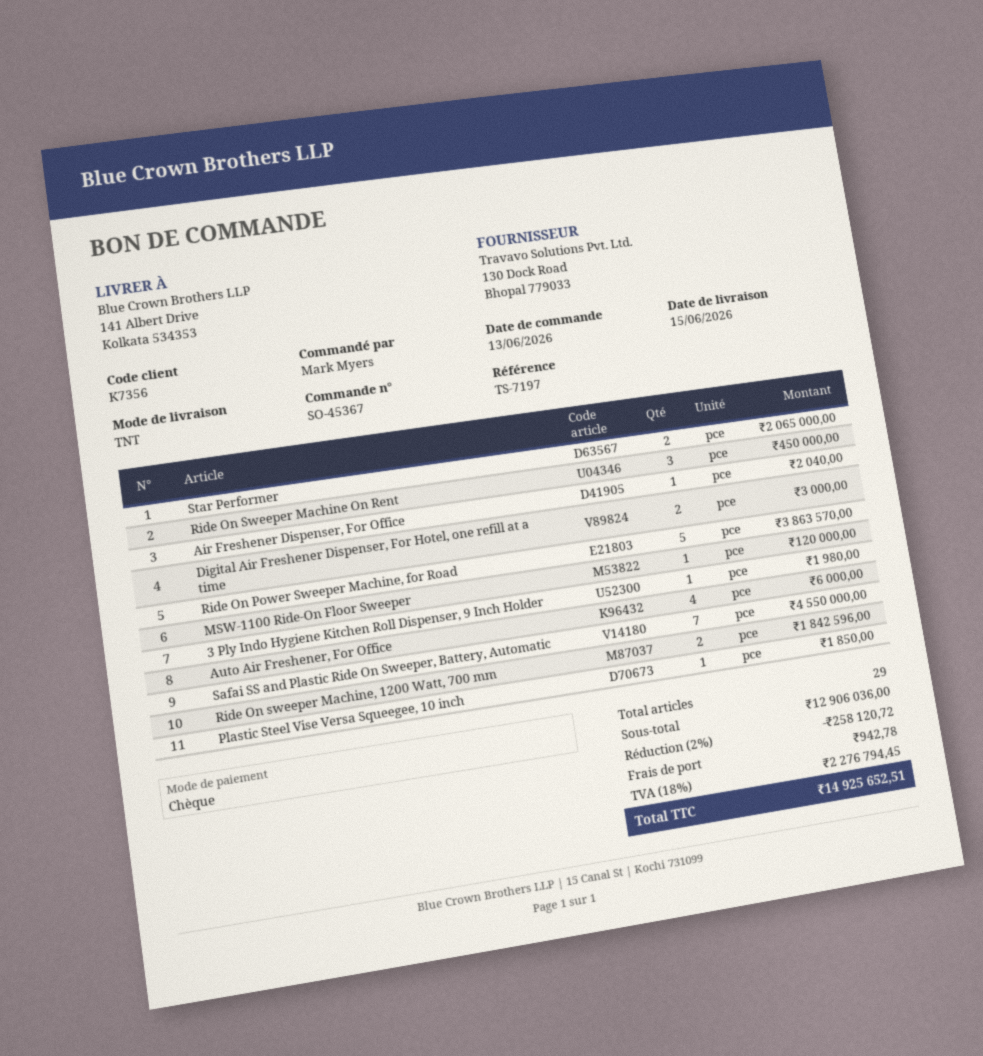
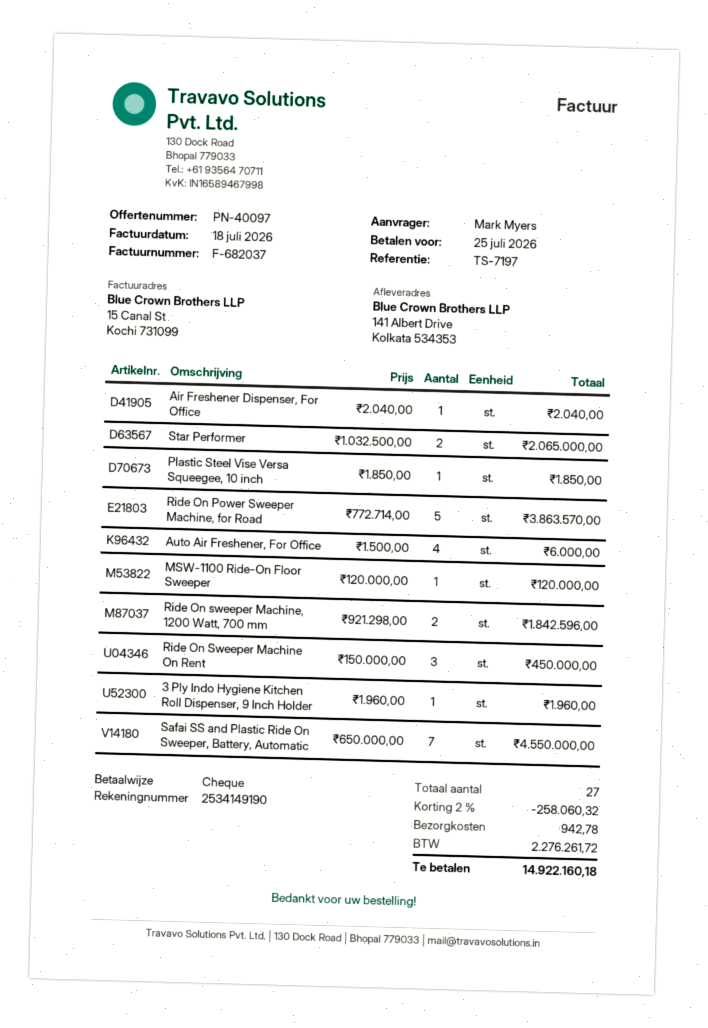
Digital Air Freshener Dispenser, For Hotel, one refill at a time: 2 for 3000.00 -> none
3 Ply Indo Hygiene Kitchen Roll Dispenser, 9 Inch Holder: 1 for 1980.00 -> 1 for 1960.00
total quantity: 29 -> 27
discount: 2% = 258120.72 -> 2% = 258060.32
tax: 2276794.45 -> 2276261.72
total: 14925652.51 -> 14922160.18

